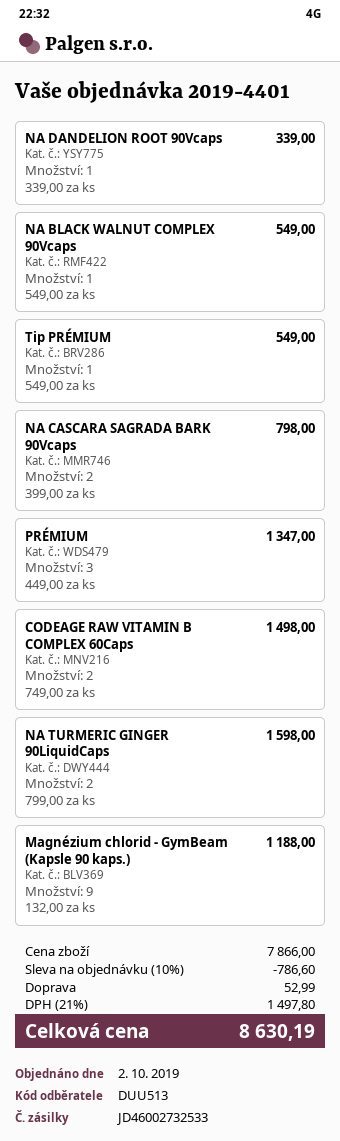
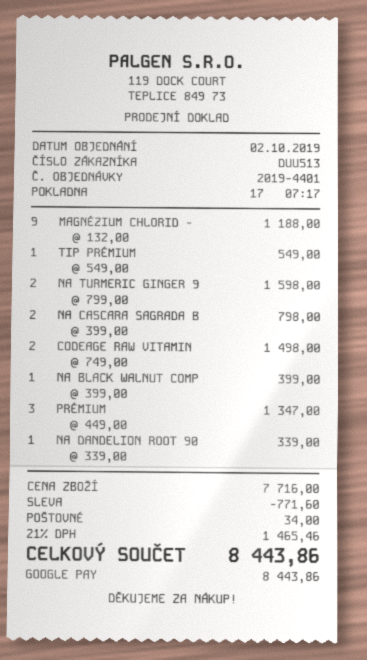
NA BLACK WALNUT COMPLEX 90Vcaps: 1 x 549.00 = 549.00 -> 1 x 399.00 = 399.00
subtotal: 7866.00 -> 7716.00
discount: 786.60 -> 771.60
shipping: 52.99 -> 34.00
tax: 21% = 1497.80 -> 21% = 1465.46
total: 8630.19 -> 8443.86

